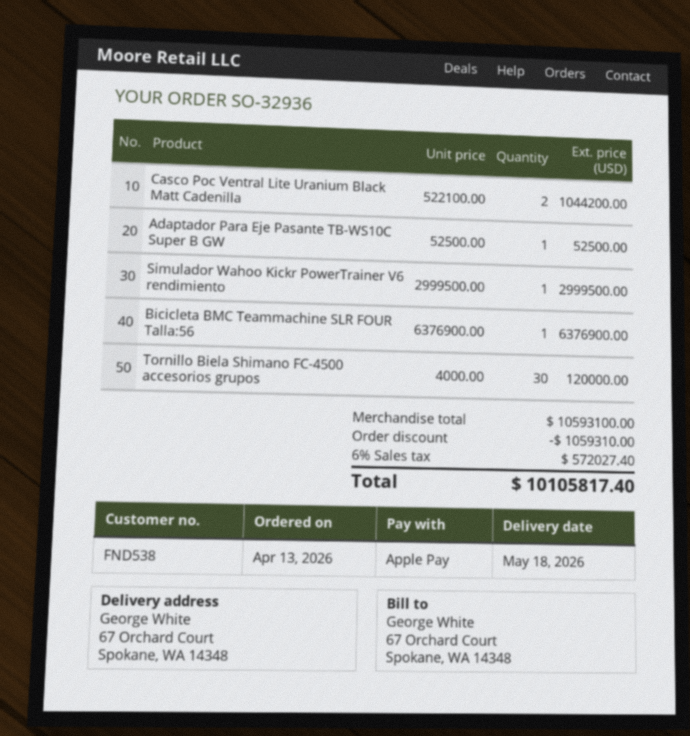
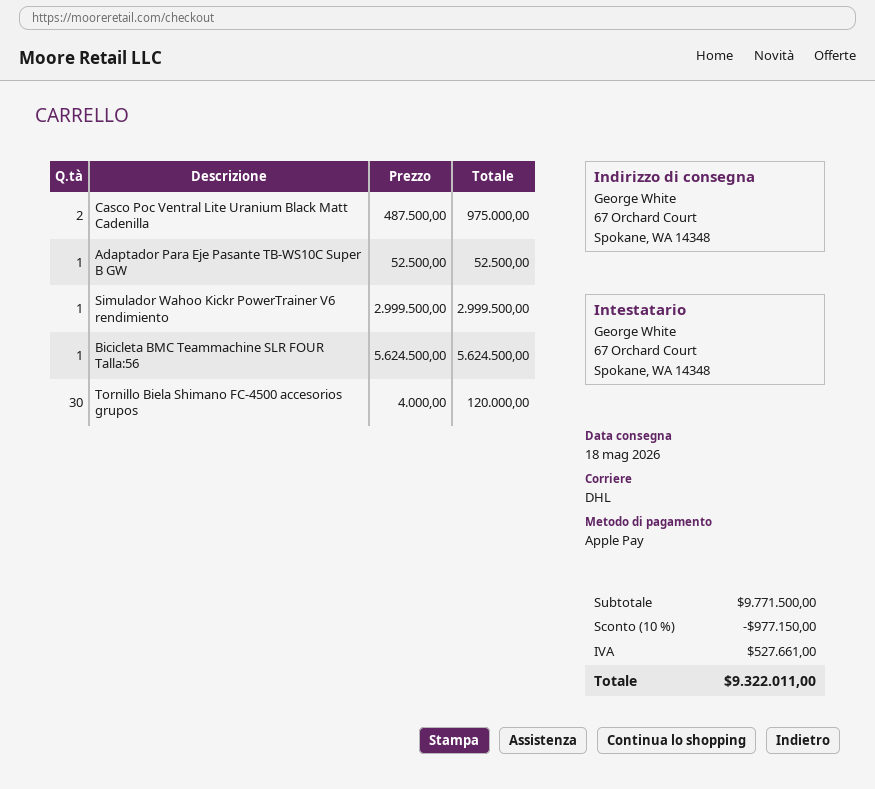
Casco Poc Ventral Lite Uranium Black Matt Cadenilla: 2 x 522100.00 = 1044200.00 -> 2 x 487500.00 = 975000.00
Bicicleta BMC Teammachine SLR FOUR Talla:56: 1 x 6376900.00 = 6376900.00 -> 1 x 5624500.00 = 5624500.00
subtotal: 10593100.00 -> 9771500.00
discount: 1059310.00 -> 977150.00
tax: 572027.40 -> 527661.00
total: 10105817.40 -> 9322011.00

